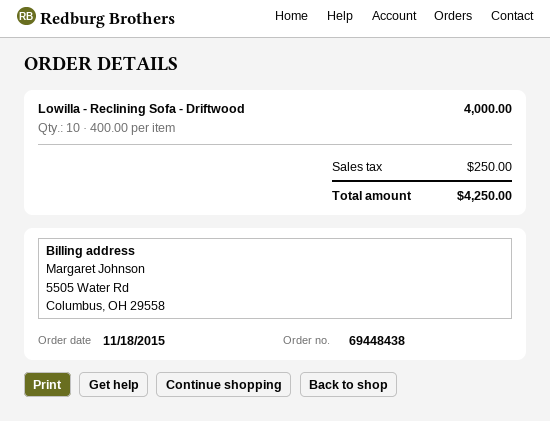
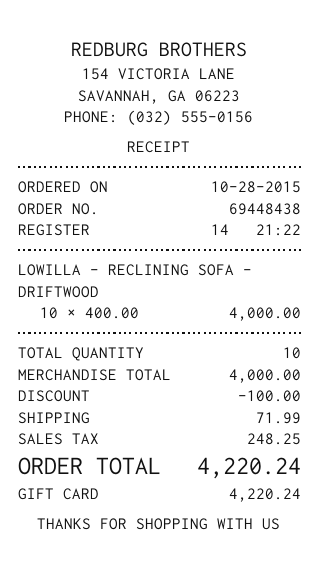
order date: 2015-11-18 -> 2015-10-28
discount: none -> 100.00
shipping: none -> 71.99
tax: 250.00 -> 248.25
total: 4250.00 -> 4220.24

